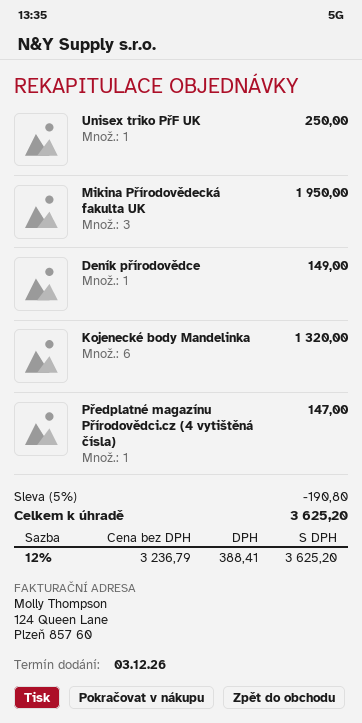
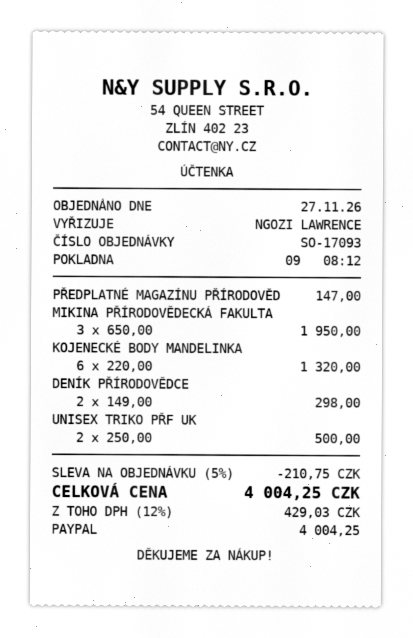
Unisex triko PřF UK: 1 for 250.00 -> 2 for 500.00
Deník přírodovědce: 1 for 149.00 -> 2 for 298.00
discount: 5% = 190.80 -> 5% = 210.75
tax: 12% = 388.41 -> 12% = 429.03
total: 3625.20 -> 4004.25

